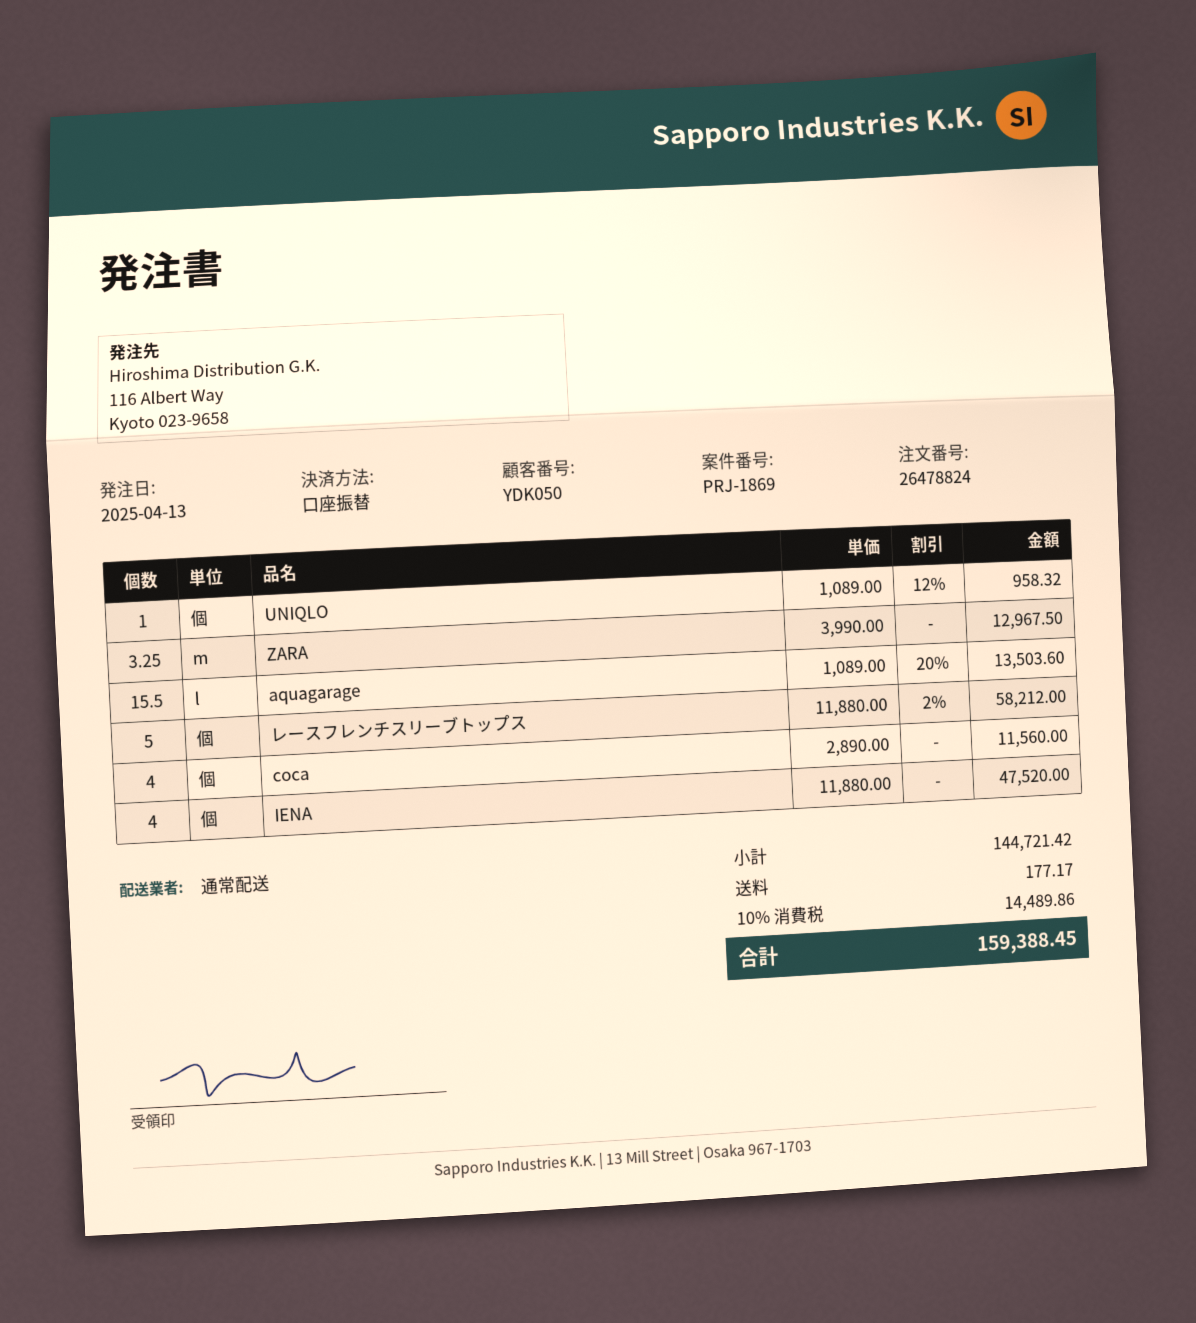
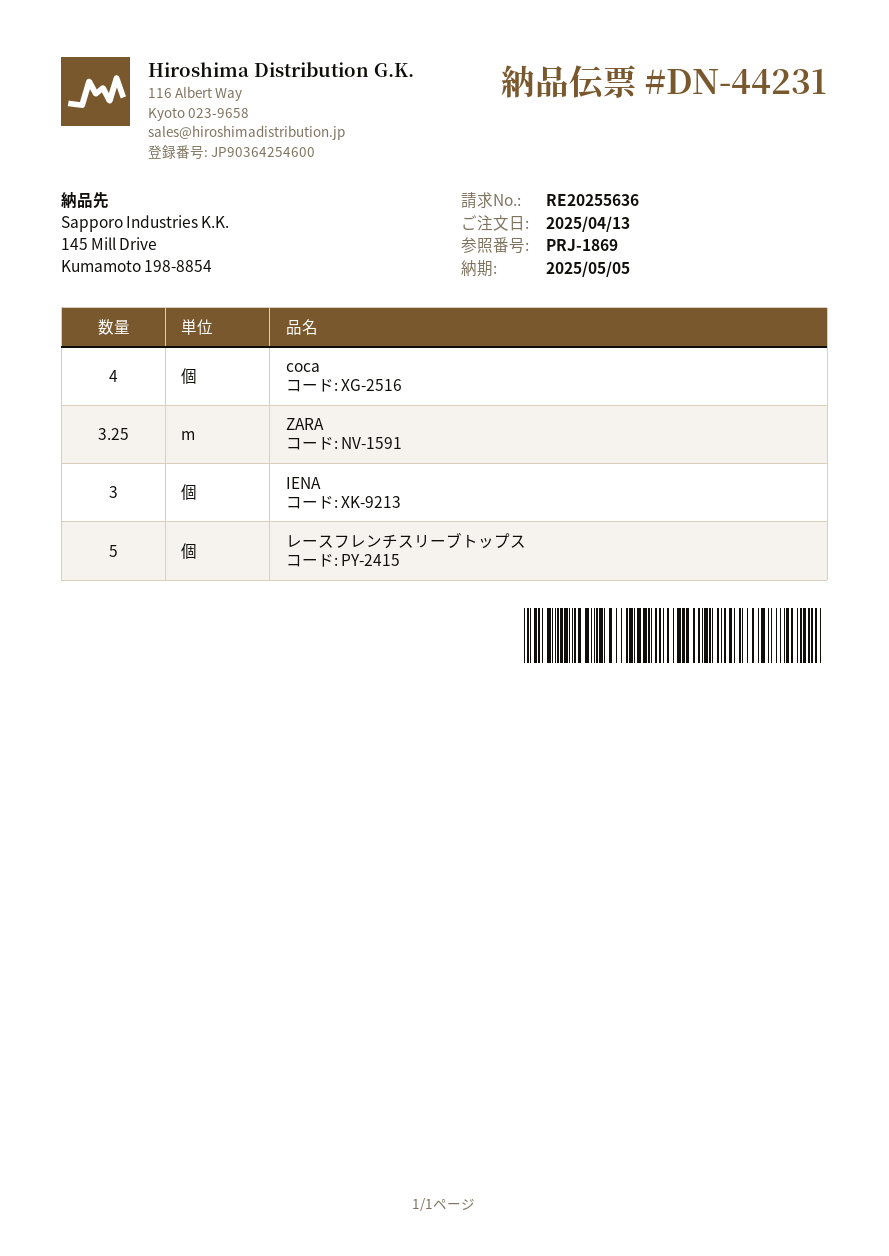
UNIQLO: 1 -> none
aquagarage: 15.5 -> none
IENA: 4 -> 3

